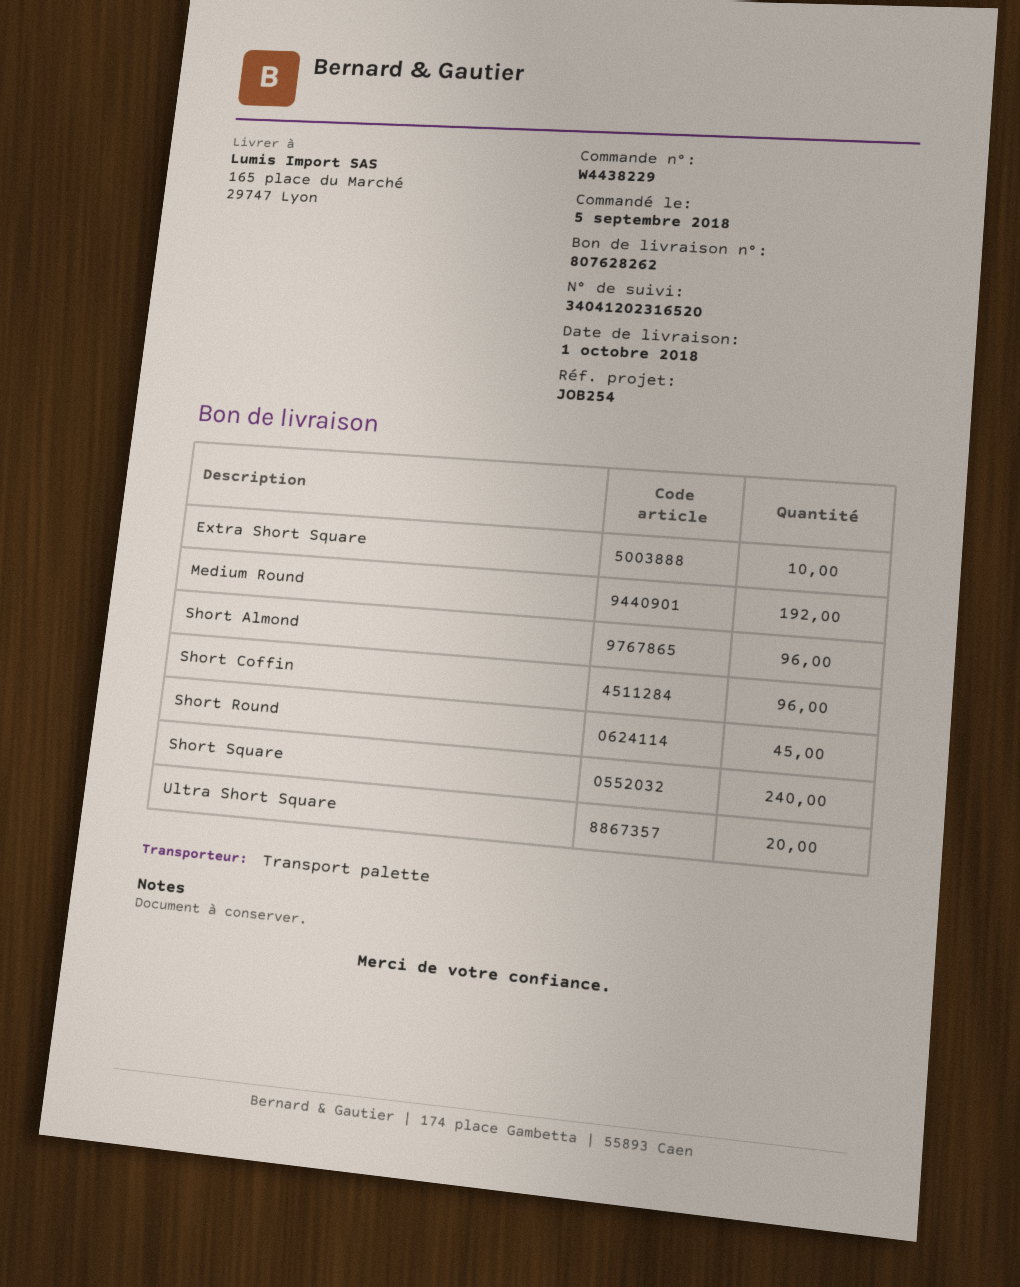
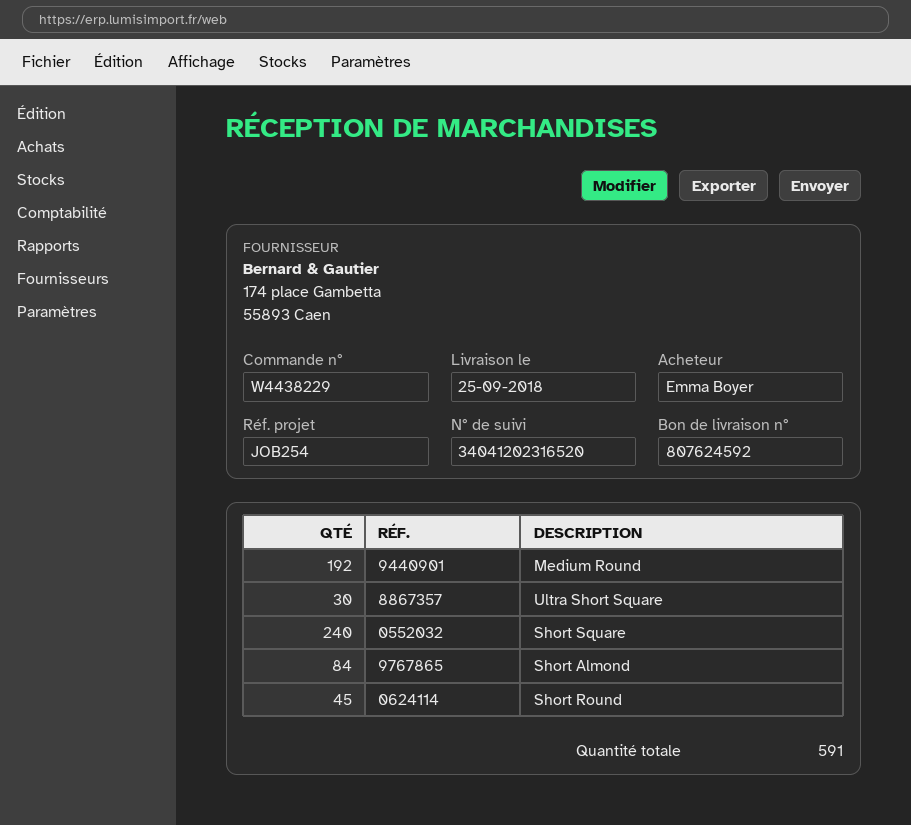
delivery note number: 807628262 -> 807624592
delivery date: 2018-10-01 -> 2018-09-25
Extra Short Square: 10 -> none
Short Almond: 96 -> 84
Short Coffin: 96 -> none
Ultra Short Square: 20 -> 30

